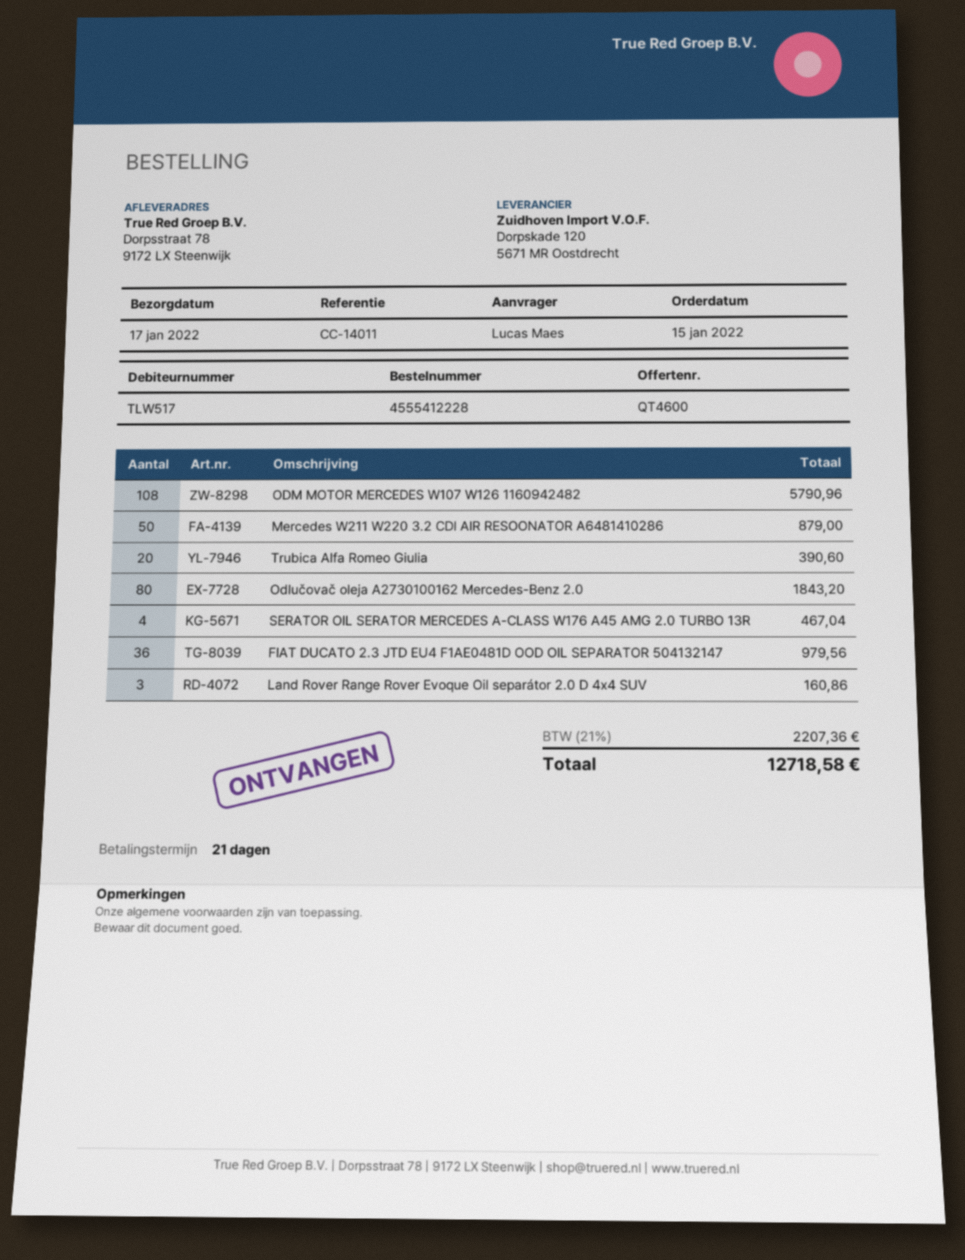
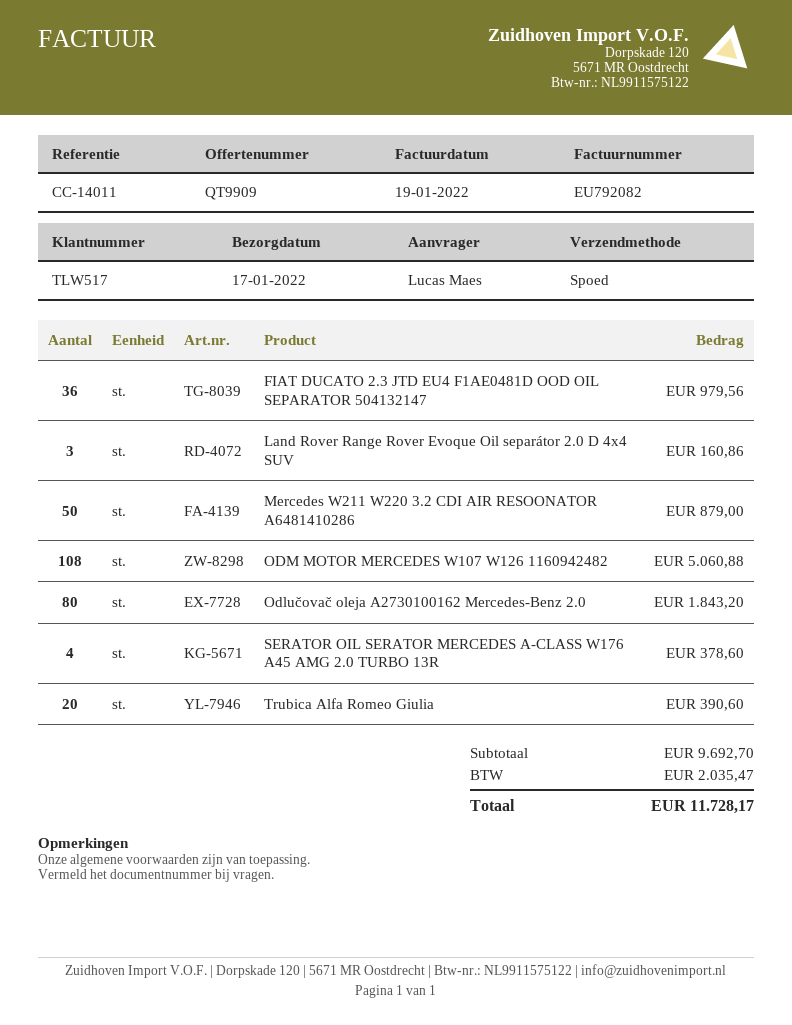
quote number: QT4600 -> QT9909
ODM MOTOR MERCEDES W107 W126 1160942482: 108 for 5790.96 -> 108 for 5060.88
SERATOR OIL SERATOR MERCEDES A-CLASS W176 A45 AMG 2.0 TURBO 13R: 4 for 467.04 -> 4 for 378.60
tax: 2207.36 -> 2035.47
total: 12718.58 -> 11728.17

